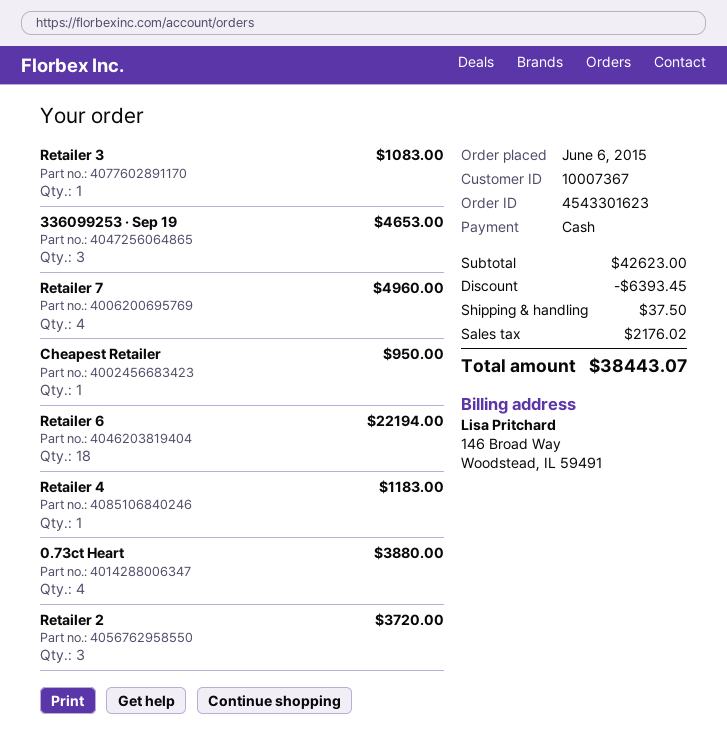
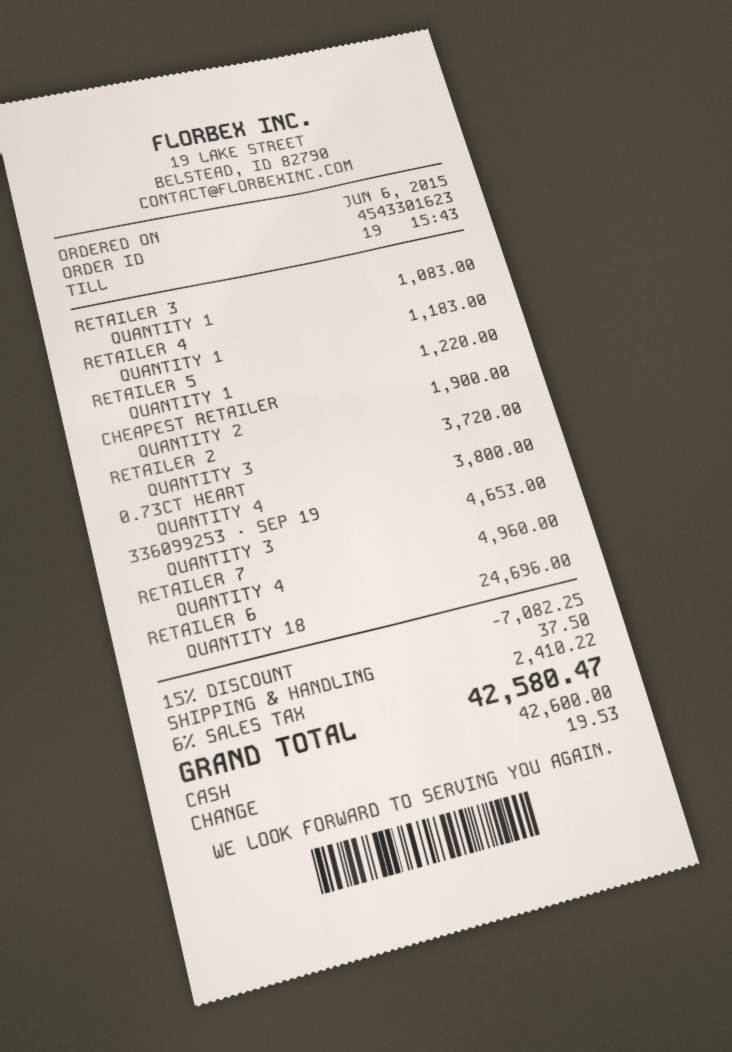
Cheapest Retailer: 1 for 950.00 -> 2 for 1900.00
Retailer 6: 18 for 22194.00 -> 18 for 24696.00
0.73ct Heart: 4 for 3880.00 -> 4 for 3800.00
RETAILER 5: none -> 1 for 1220.00
discount: 6393.45 -> 7082.25
tax: 2176.02 -> 2410.22
total: 38443.07 -> 42580.47

